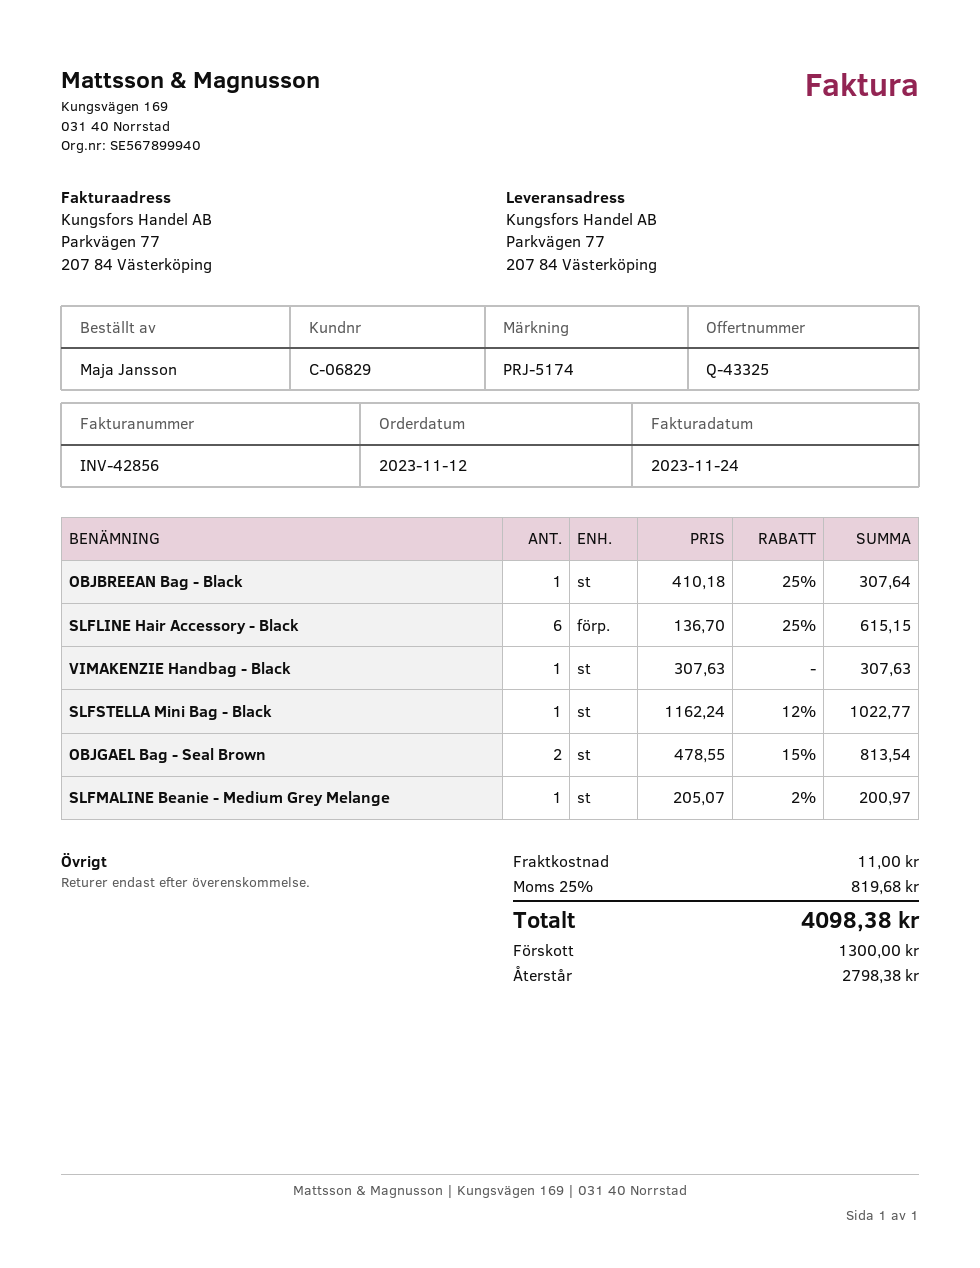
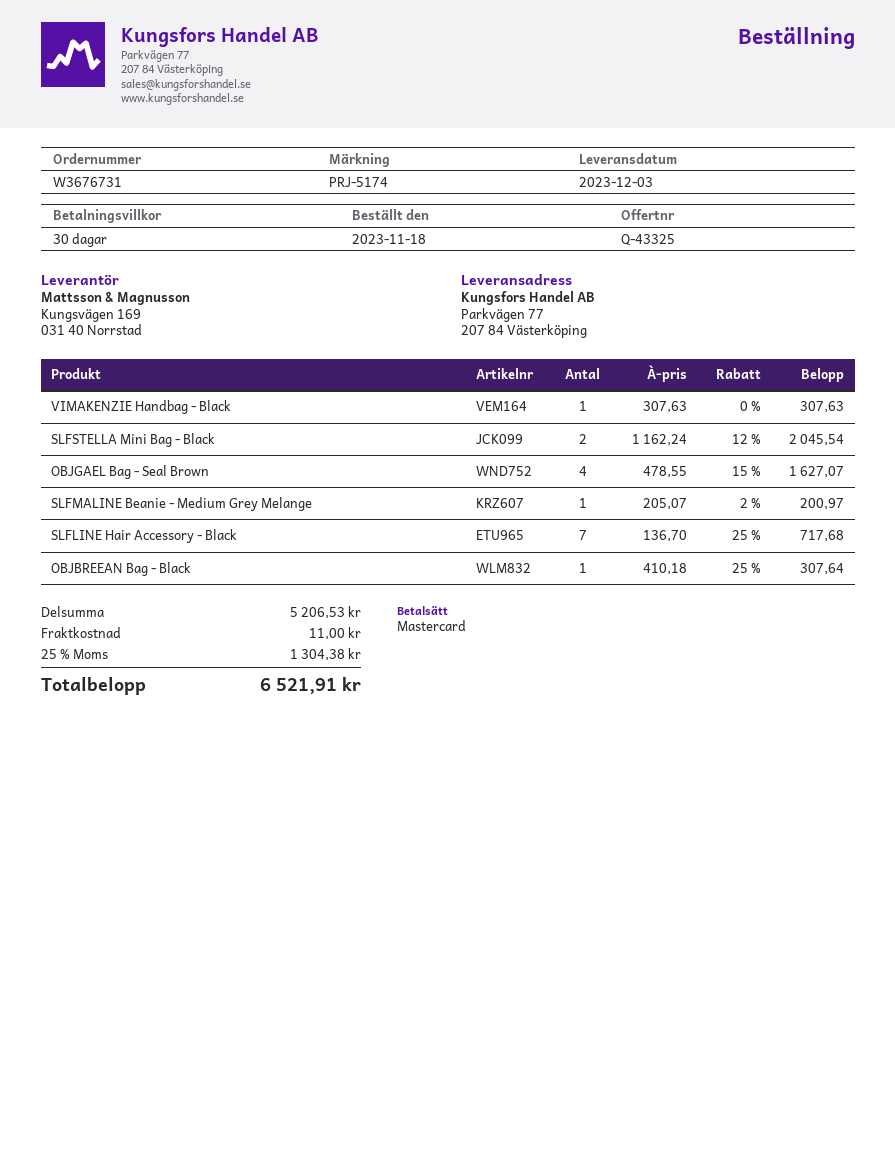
order date: 2023-11-12 -> 2023-11-18
SLFLINE Hair Accessory - Black: 6 x 136.70 - 25% = 615.15 -> 7 x 136.70 - 25% = 717.68
SLFSTELLA Mini Bag - Black: 1 x 1162.24 - 12% = 1022.77 -> 2 x 1162.24 - 12% = 2045.54
OBJGAEL Bag - Seal Brown: 2 x 478.55 - 15% = 813.54 -> 4 x 478.55 - 15% = 1627.07
tax: 25% = 819.68 -> 25% = 1304.38
total: 4098.38 -> 6521.91

